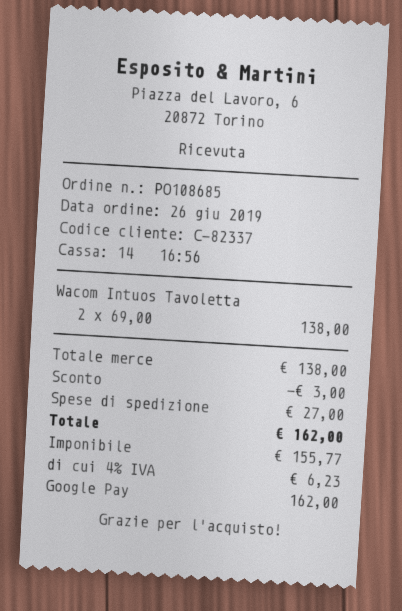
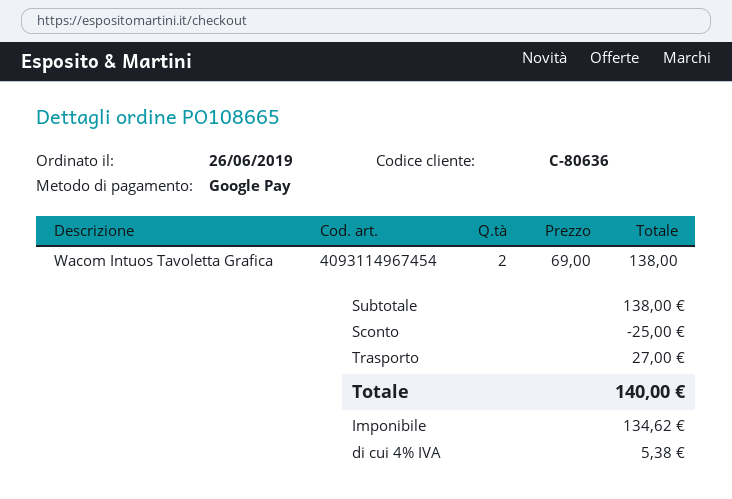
order number: PO108685 -> PO108665
customer number: C-82337 -> C-80636
discount: 3.00 -> 25.00
net: 155.77 -> 134.62
tax: 4% = 6.23 -> 4% = 5.38
total: 162.00 -> 140.00

